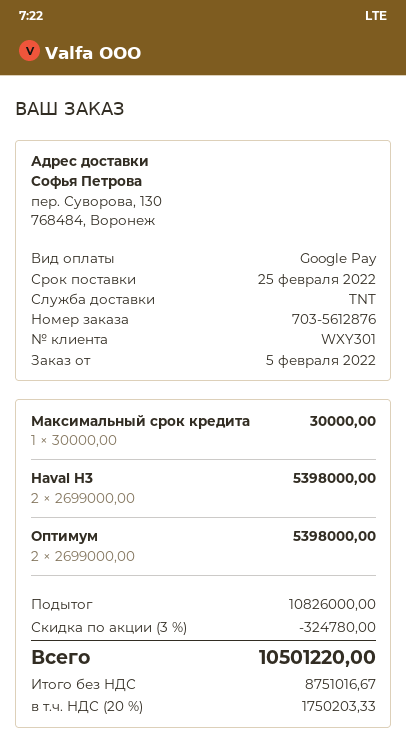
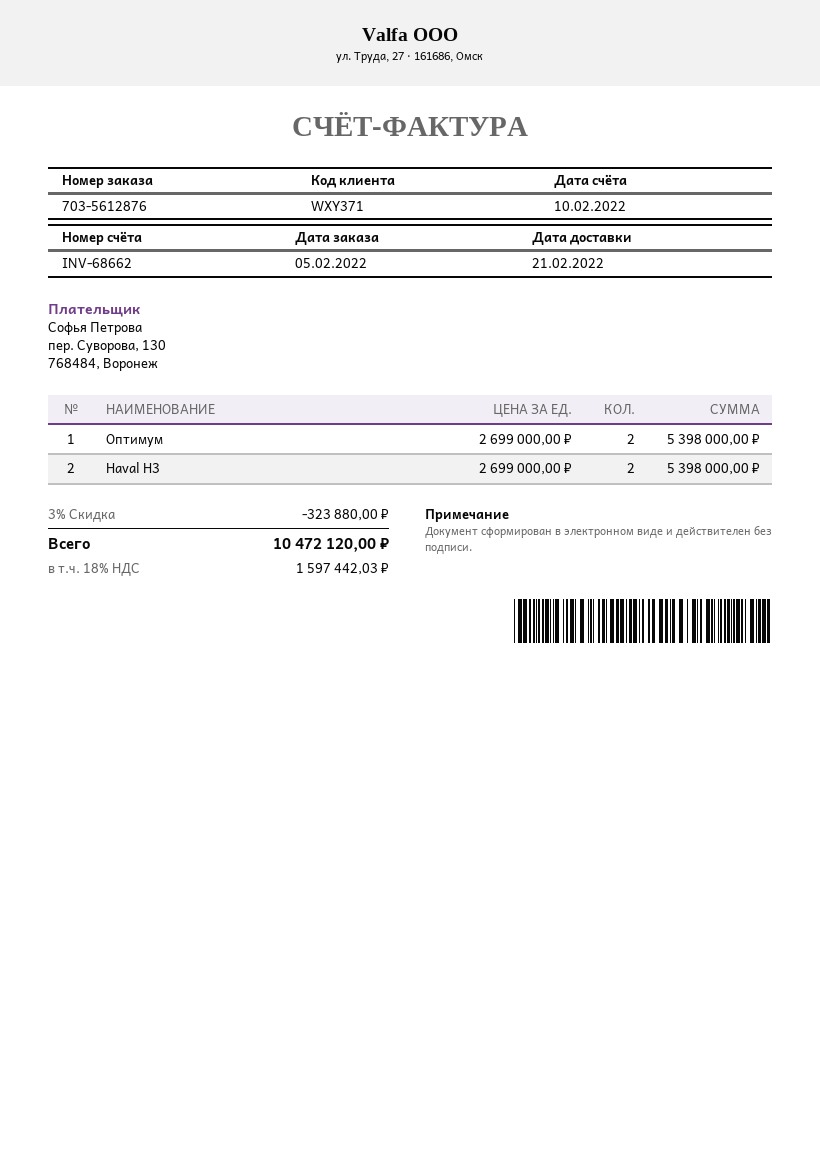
delivery date: 2022-02-25 -> 2022-02-21
customer number: WXY301 -> WXY371
Максимальный срок кредита: 1 x 30000.00 = 30000.00 -> none
discount: 3% = 324780.00 -> 3% = 323880.00
tax: 20% = 1750203.33 -> 18% = 1597442.03
total: 10501220.00 -> 10472120.00

